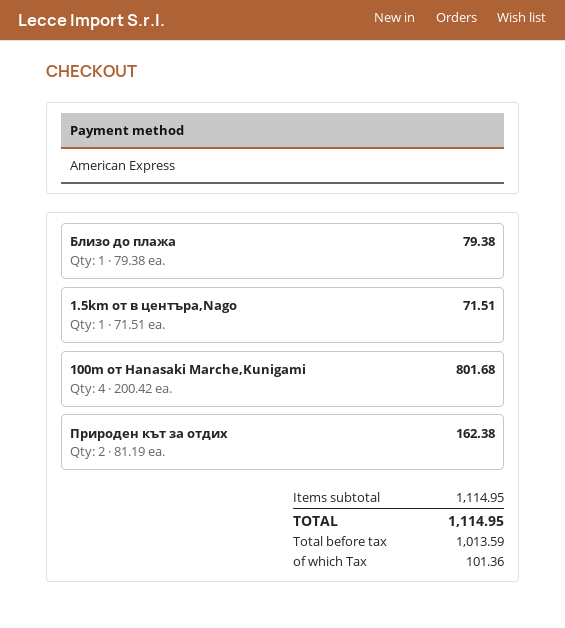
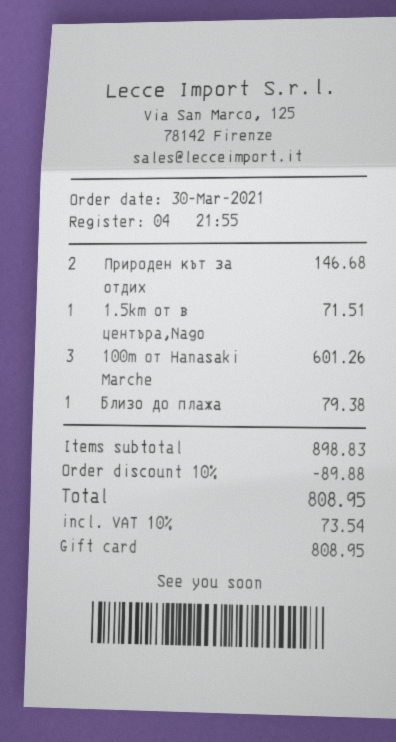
payment method: American Express -> gift card
100m от Hanasaki Marche,Kunigami: 4 for 801.68 -> 3 for 601.26
Природен кът за отдих: 2 for 162.38 -> 2 for 146.68
subtotal: 1114.95 -> 898.83
discount: none -> 10% = 89.88
tax: 101.36 -> 73.54
total: 1114.95 -> 808.95

